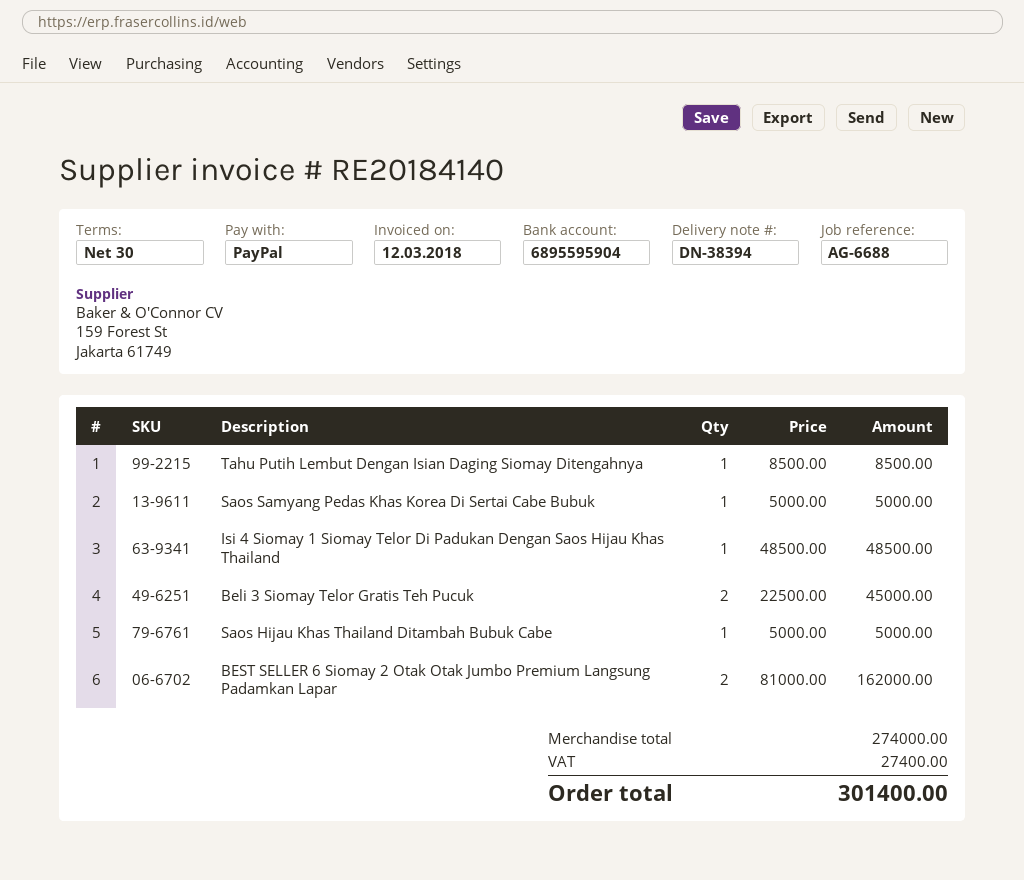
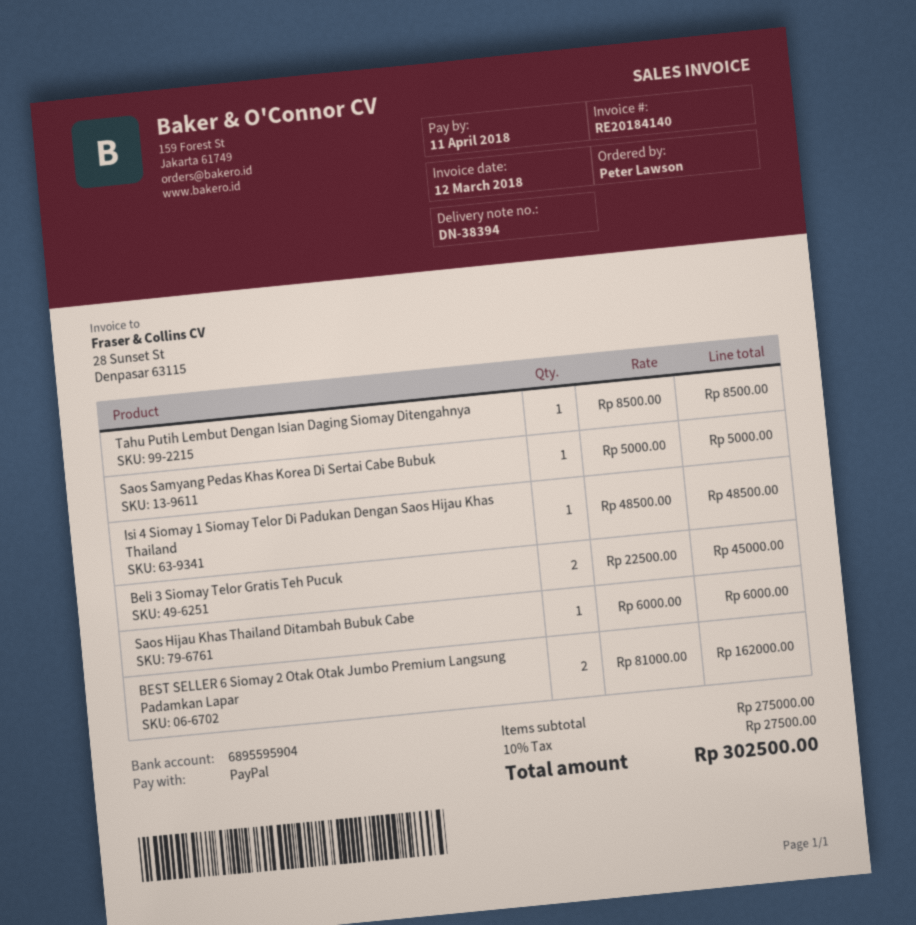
Saos Hijau Khas Thailand Ditambah Bubuk Cabe: 1 x 5000.00 = 5000.00 -> 1 x 6000.00 = 6000.00
subtotal: 274000.00 -> 275000.00
tax: 27400.00 -> 27500.00
total: 301400.00 -> 302500.00

